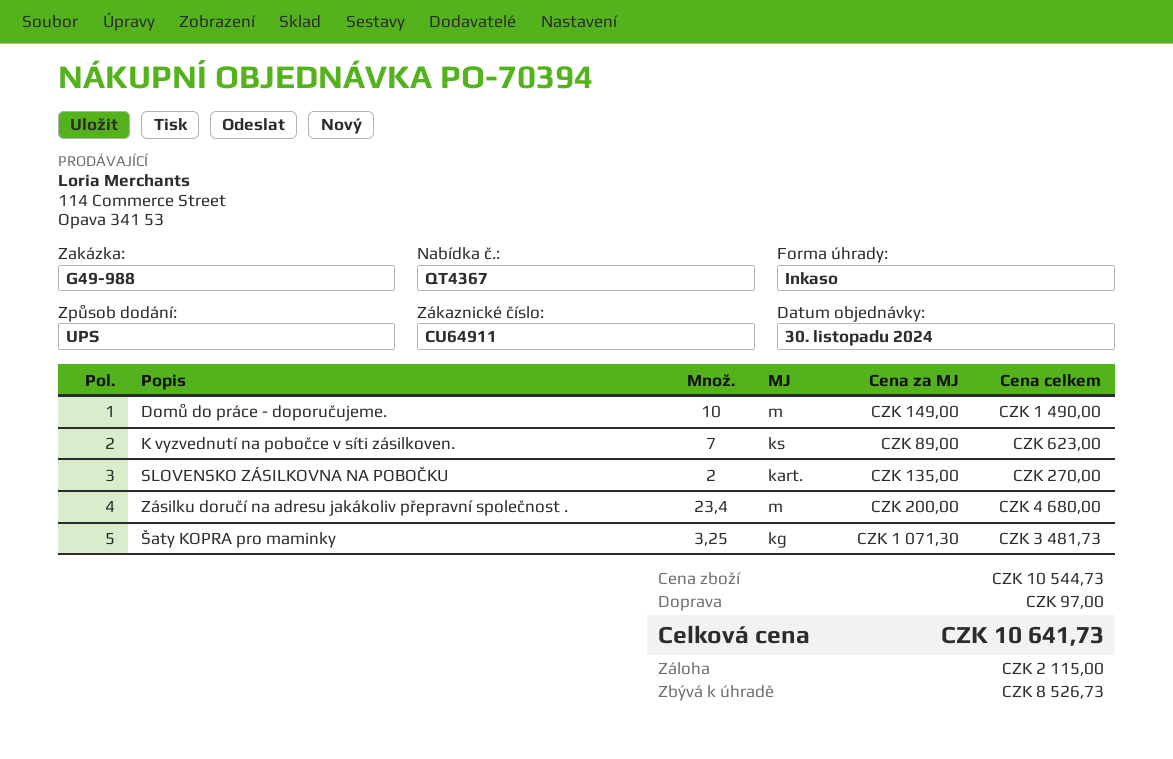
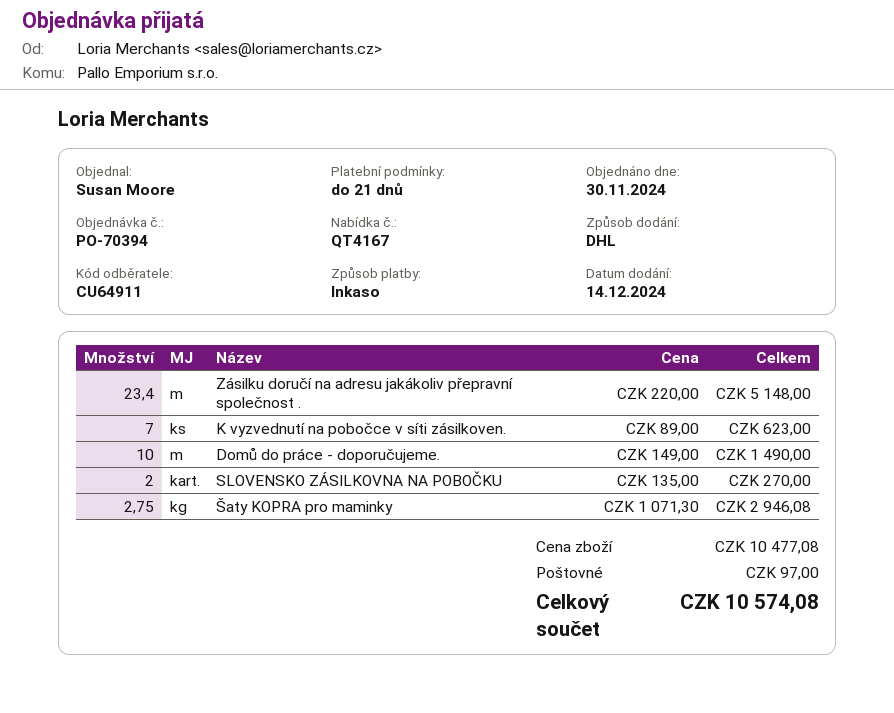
quote number: QT4367 -> QT4167
shipping method: UPS -> DHL
Zásilku doručí na adresu jakákoliv přepravní společnost .: 23.4 x 200.00 = 4680.00 -> 23.4 x 220.00 = 5148.00
Šaty KOPRA pro maminky: 3.25 x 1071.30 = 3481.73 -> 2.75 x 1071.30 = 2946.08
subtotal: 10544.73 -> 10477.08
total: 10641.73 -> 10574.08

